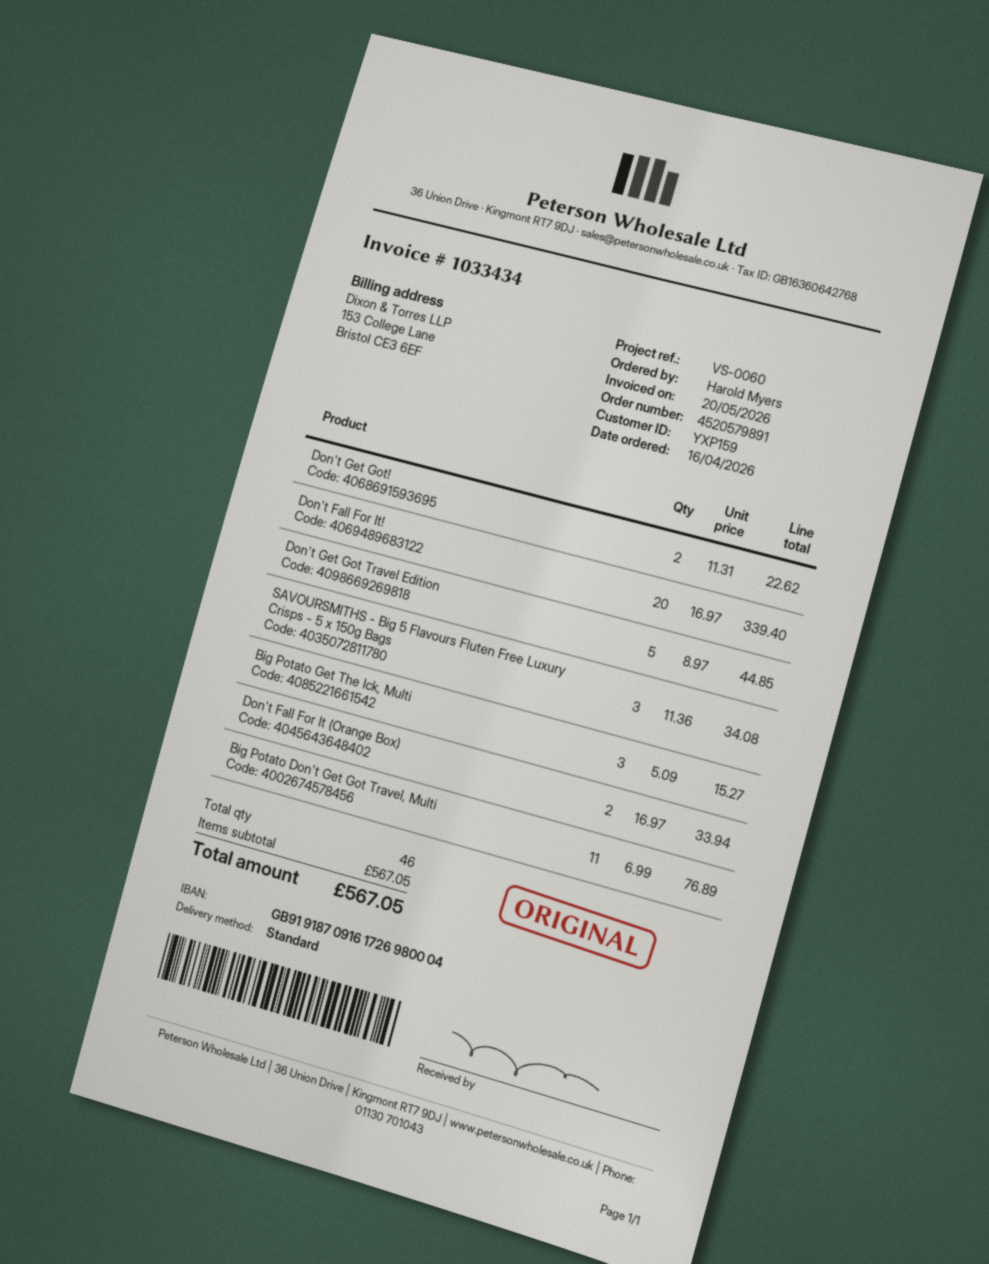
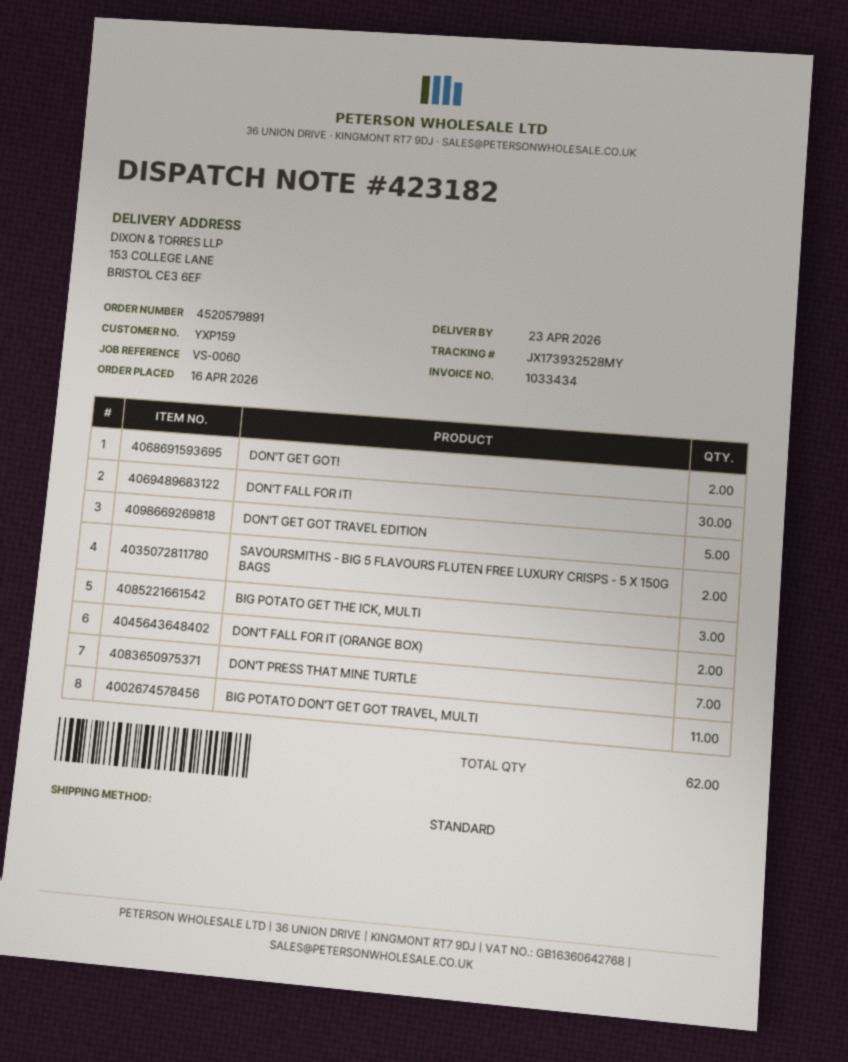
Don't Fall For It!: 20 -> 30
SAVOURSMITHS - Big 5 Flavours Fluten Free Luxury Crisps - 5 x 150g Bags: 3 -> 2
DON'T PRESS THAT MINE TURTLE: none -> 7
total quantity: 46 -> 62

